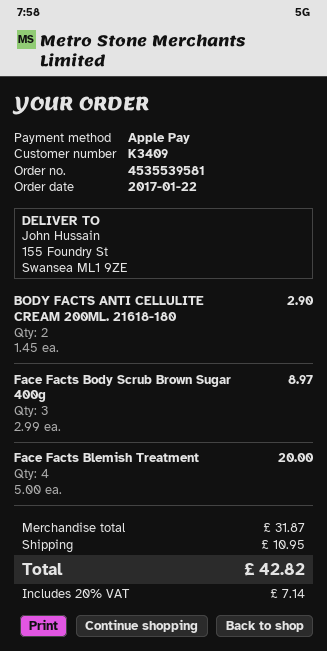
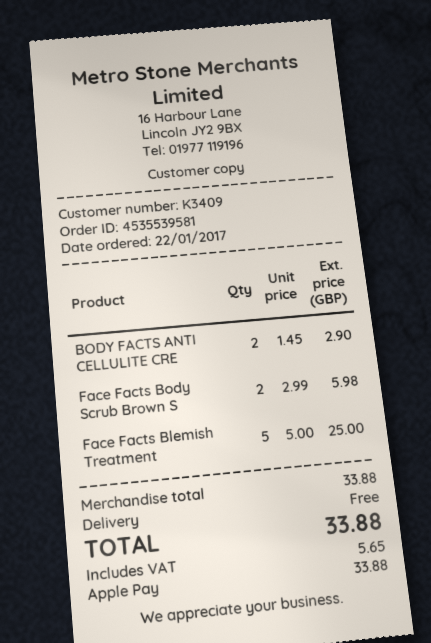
Face Facts Body Scrub Brown Sugar 400g: 3 x 2.99 = 8.97 -> 2 x 2.99 = 5.98
Face Facts Blemish Treatment: 4 x 5.00 = 20.00 -> 5 x 5.00 = 25.00
subtotal: 31.87 -> 33.88
shipping: 10.95 -> 0.00
tax: 7.14 -> 5.65
total: 42.82 -> 33.88

